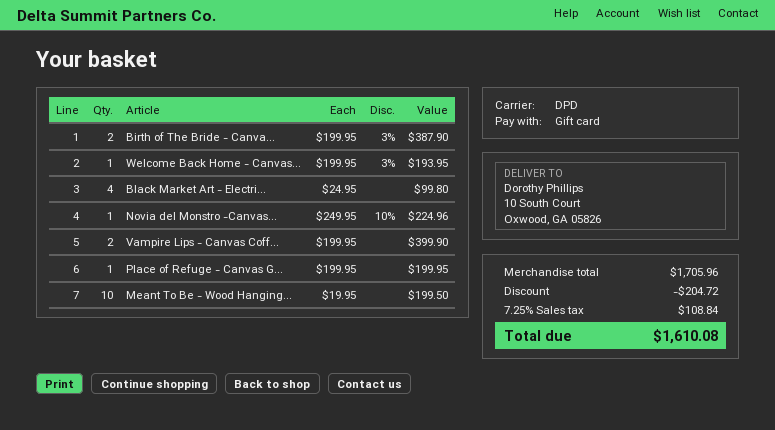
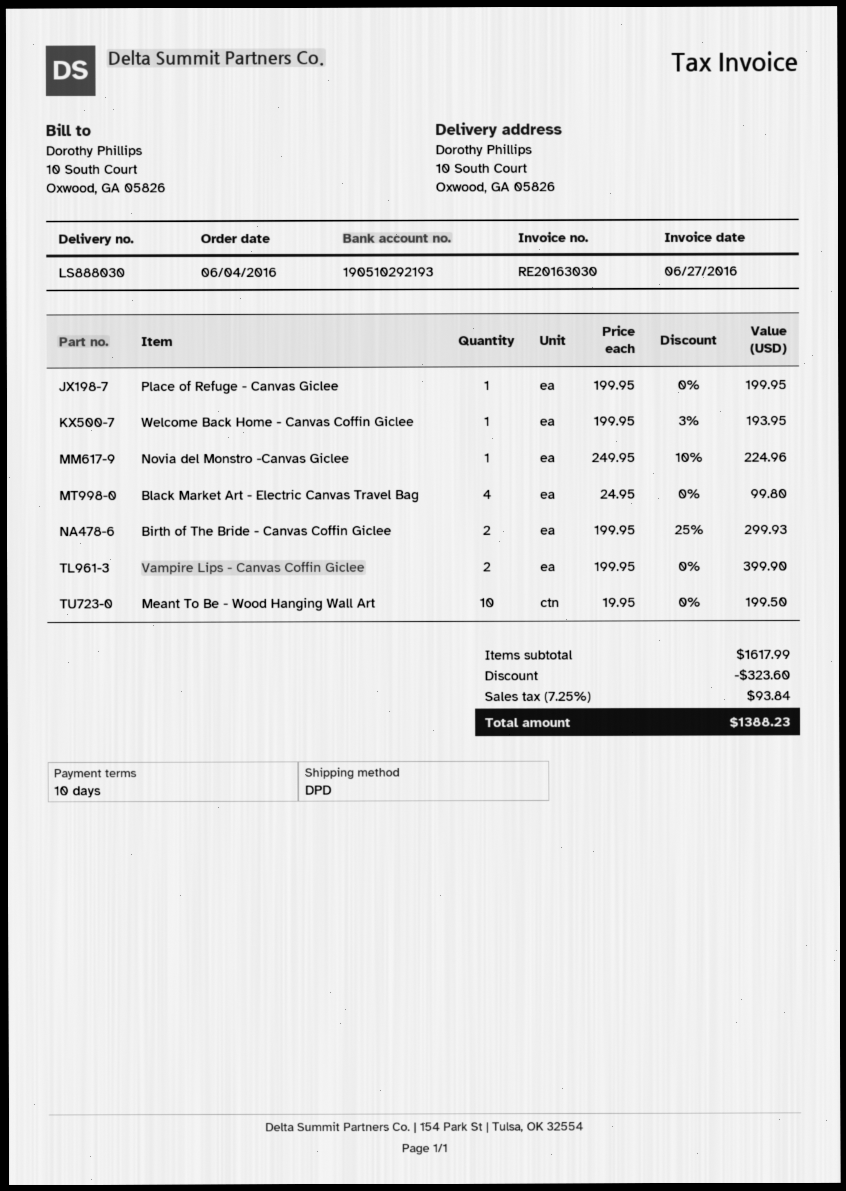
Birth of The Bride - Canva...: 2 x 199.95 - 3% = 387.90 -> 2 x 199.95 - 25% = 299.93
subtotal: 1705.96 -> 1617.99
discount: 204.72 -> 323.60
tax: 7.25% = 108.84 -> 7.25% = 93.84
total: 1610.08 -> 1388.23

